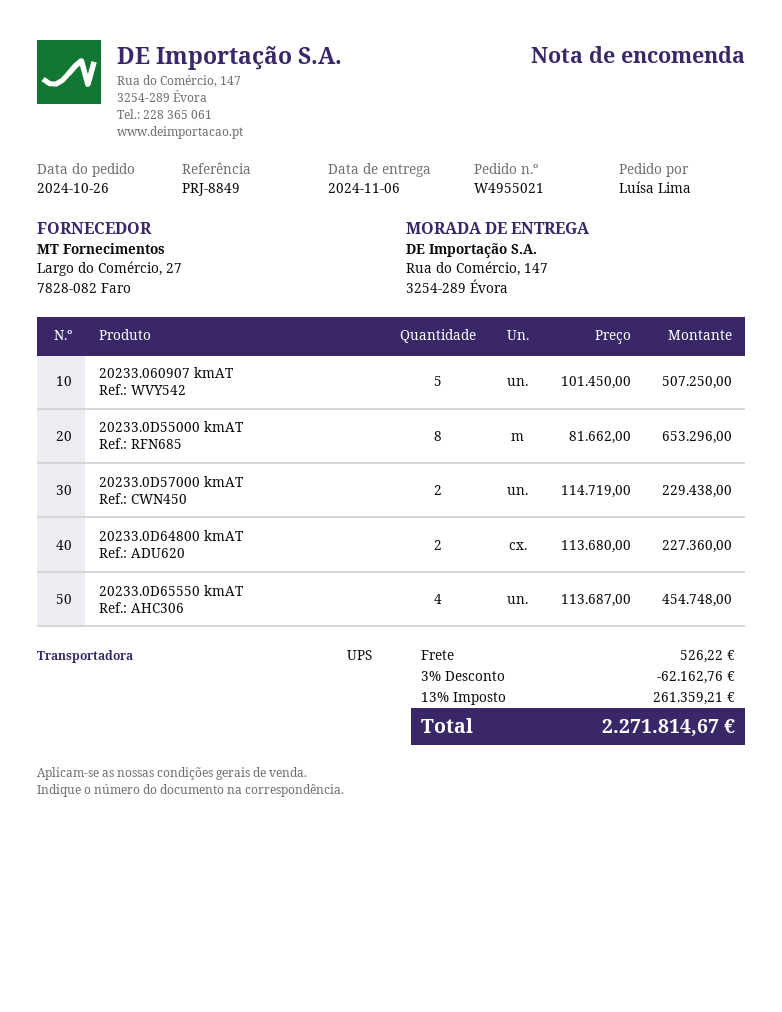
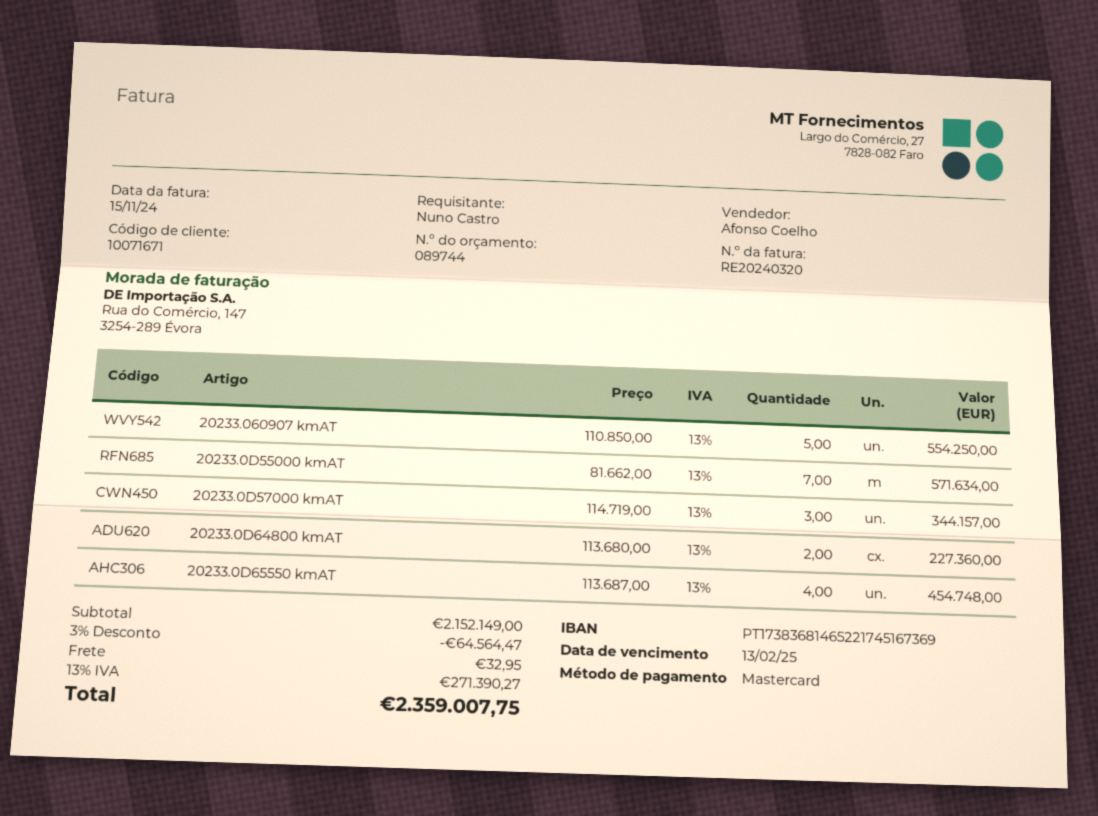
ordered by: Luísa Lima -> Nuno Castro
20233.060907 kmAT: 5 x 101450.00 = 507250.00 -> 5 x 110850.00 = 554250.00
20233.0D55000 kmAT: 8 x 81662.00 = 653296.00 -> 7 x 81662.00 = 571634.00
20233.0D57000 kmAT: 2 x 114719.00 = 229438.00 -> 3 x 114719.00 = 344157.00
discount: 3% = 62162.76 -> 3% = 64564.47
shipping: 526.22 -> 32.95
tax: 13% = 261359.21 -> 13% = 271390.27
total: 2271814.67 -> 2359007.75

